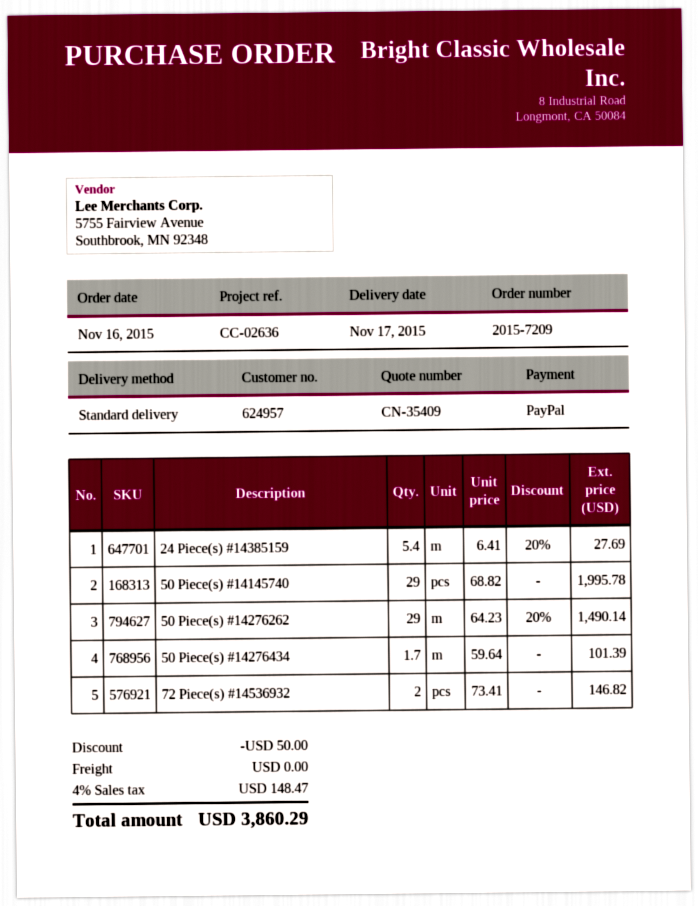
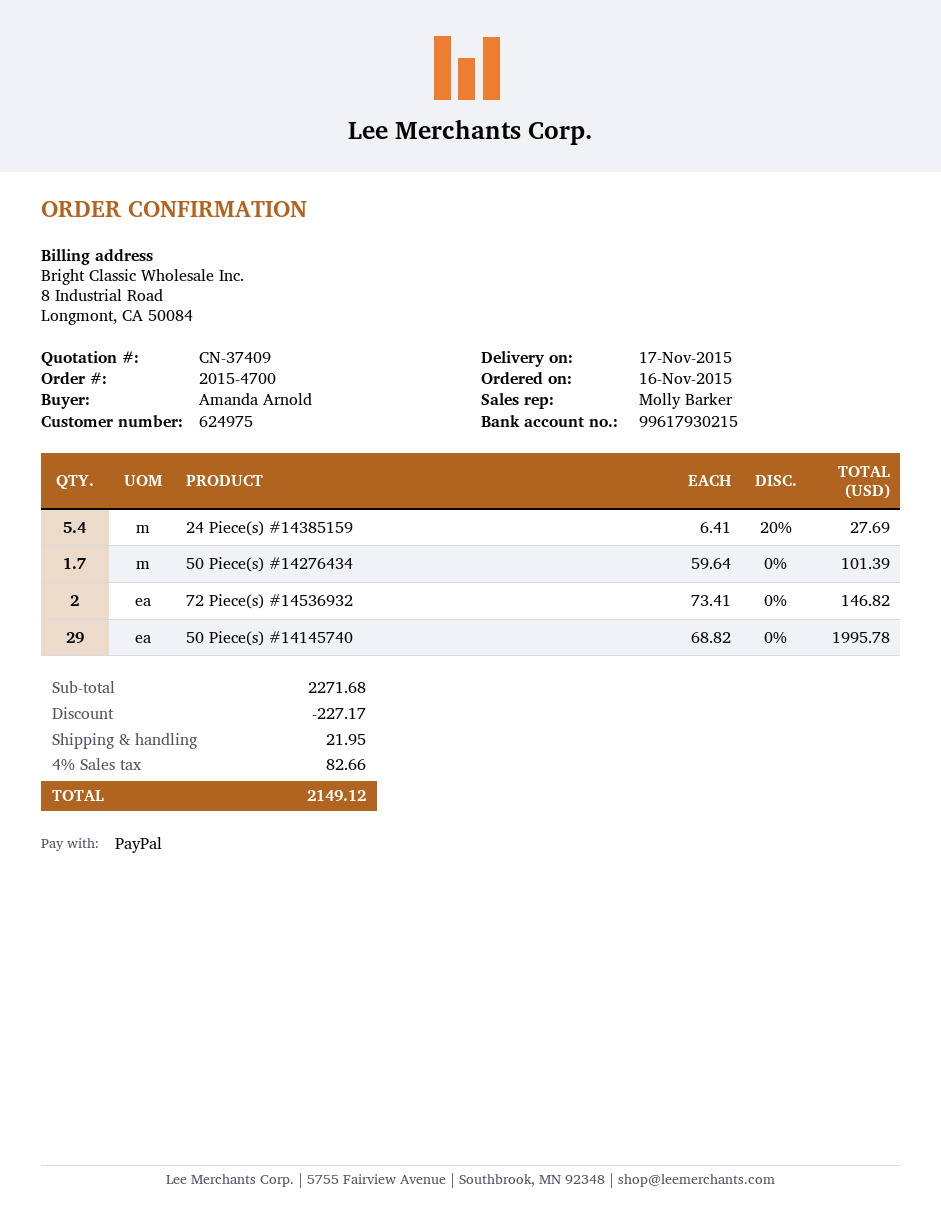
quote number: CN-35409 -> CN-37409
order number: 2015-7209 -> 2015-4700
customer number: 624957 -> 624975
50 Piece(s) #14276262: 29 x 64.23 - 20% = 1490.14 -> none
discount: 50.00 -> 227.17
shipping: 0.00 -> 21.95
tax: 4% = 148.47 -> 4% = 82.66
total: 3860.29 -> 2149.12

